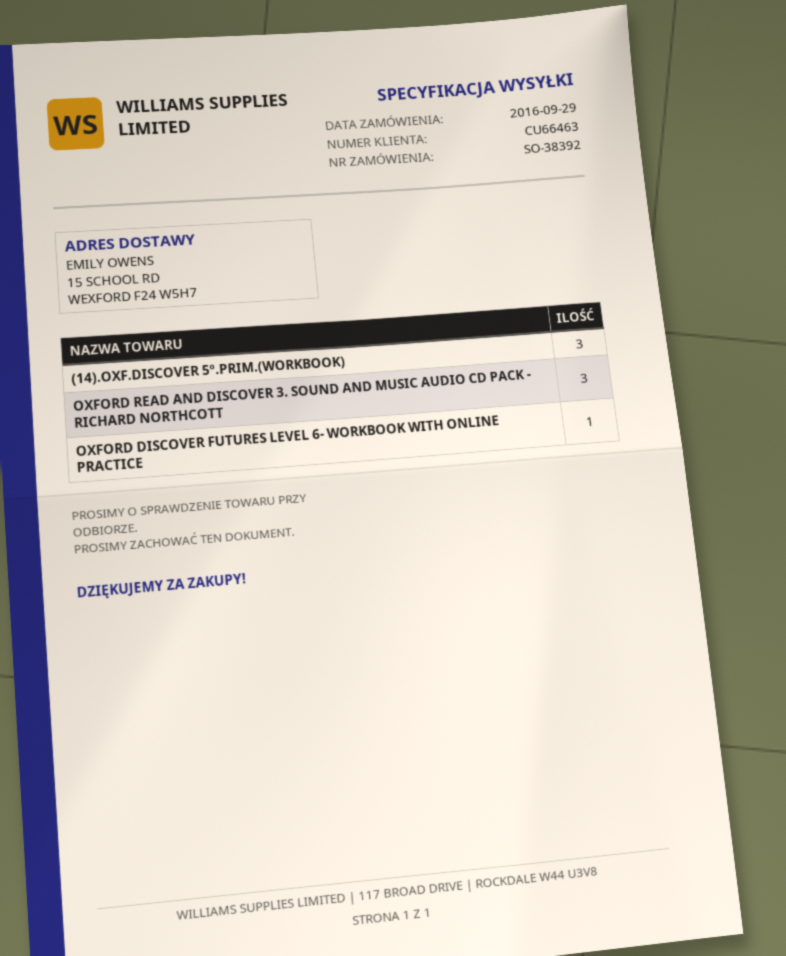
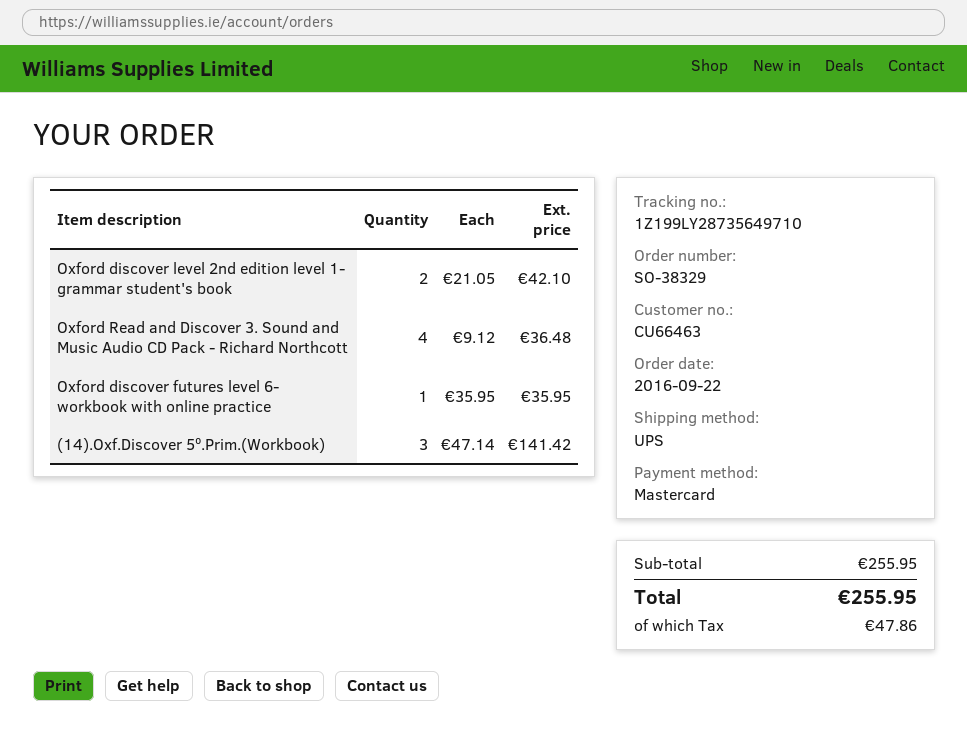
order number: SO-38392 -> SO-38329
order date: 2016-09-29 -> 2016-09-22
OXFORD READ AND DISCOVER 3. SOUND AND MUSIC AUDIO CD PACK - RICHARD NORTHCOTT: 3 -> 4
Oxford discover level 2nd edition level 1- grammar student's book: none -> 2

